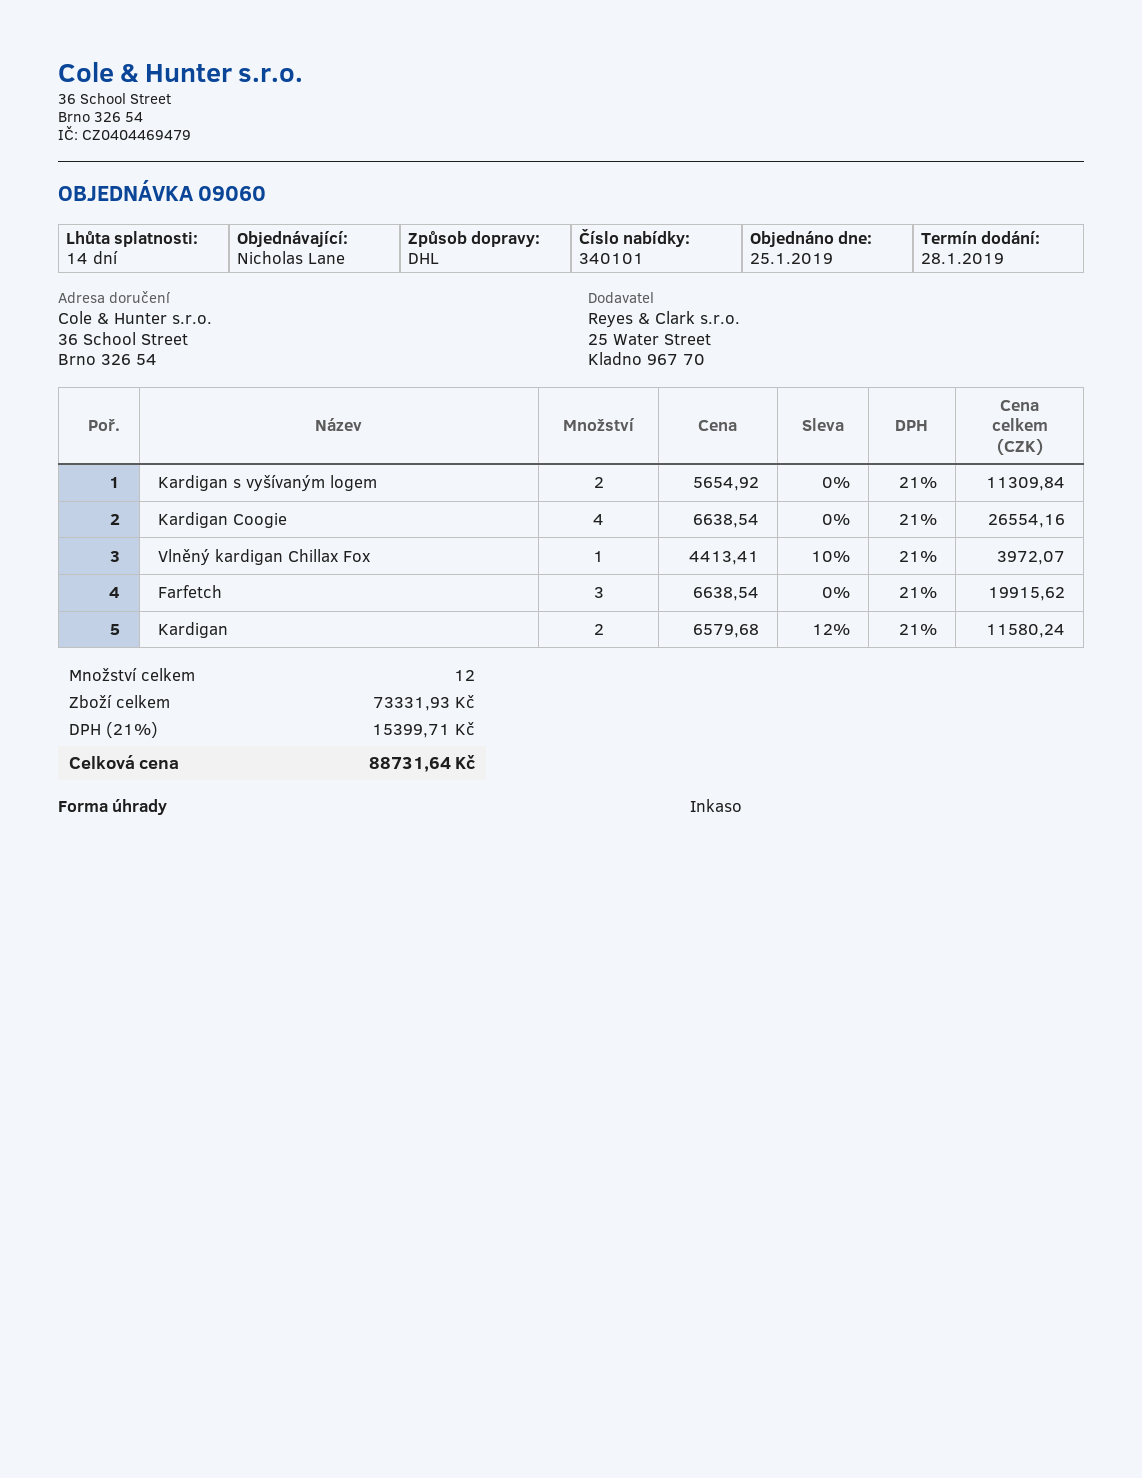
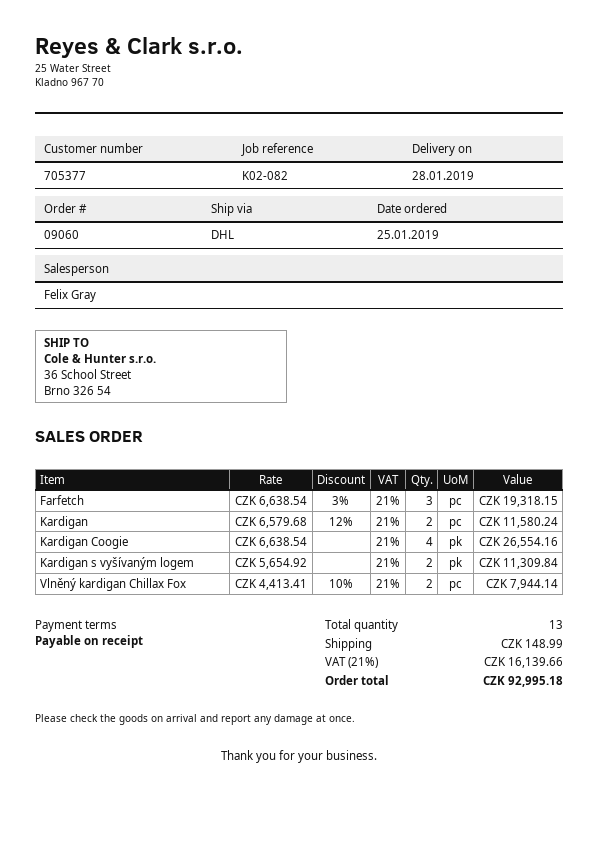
payment terms: 14 days -> on receipt
Vlněný kardigan Chillax Fox: 1 x 4413.41 - 10% = 3972.07 -> 2 x 4413.41 - 10% = 7944.14
Farfetch: 3 x 6638.54 = 19915.62 -> 3 x 6638.54 - 3% = 19318.15
total quantity: 12 -> 13
shipping: none -> 148.99
tax: 21% = 15399.71 -> 21% = 16139.66
total: 88731.64 -> 92995.18

